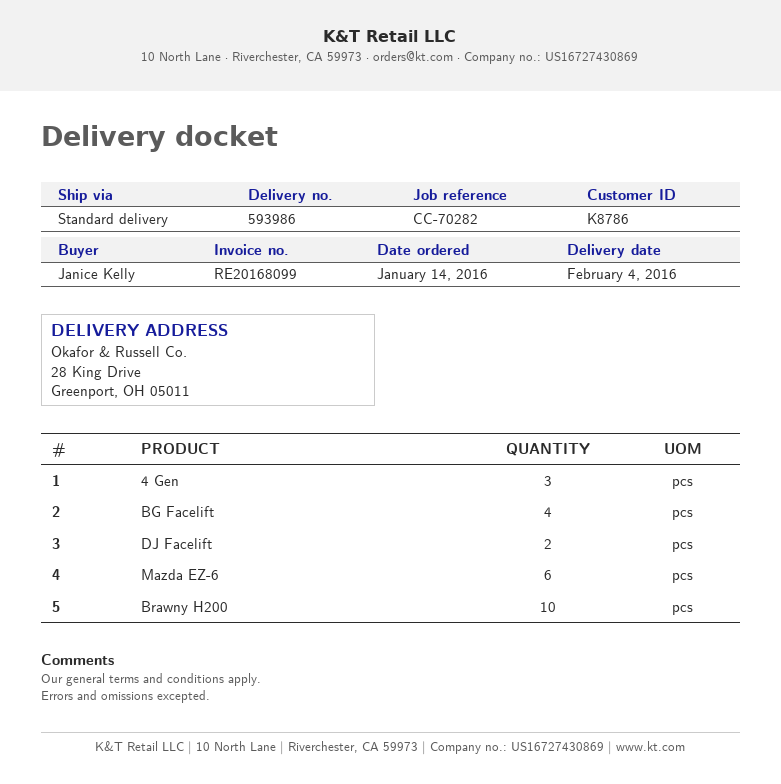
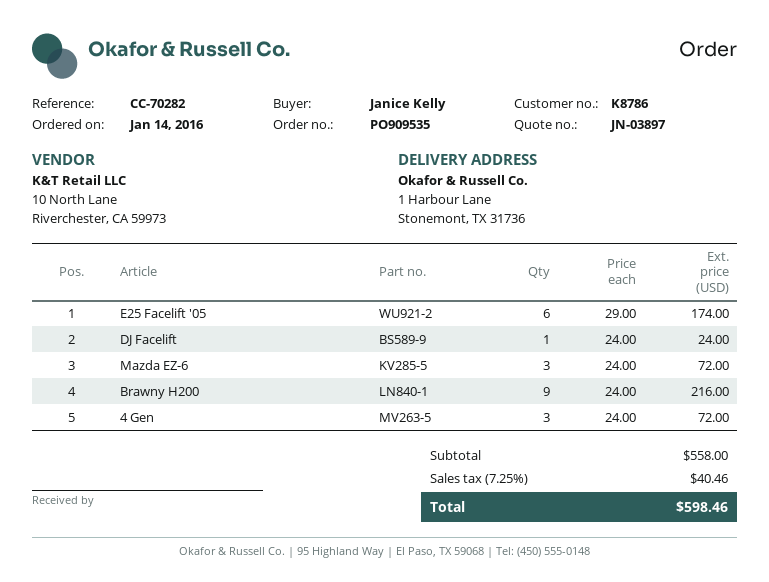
ship to: 28 King Drive, Greenport, OH 05011 -> 1 Harbour Lane, Stonemont, TX 31736
BG Facelift: 4 -> none
DJ Facelift: 2 -> 1
Mazda EZ-6: 6 -> 3
Brawny H200: 10 -> 9
E25 Facelift '05: none -> 6

